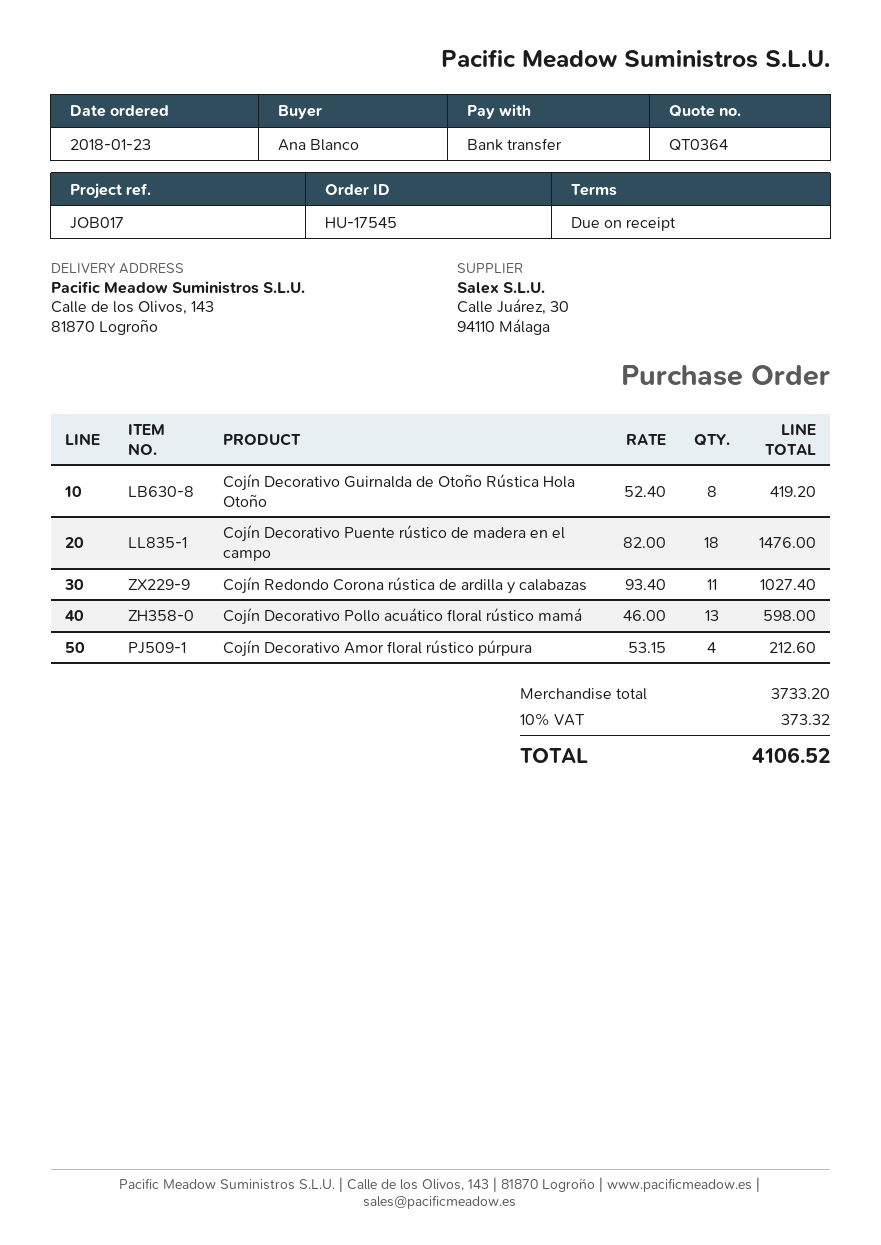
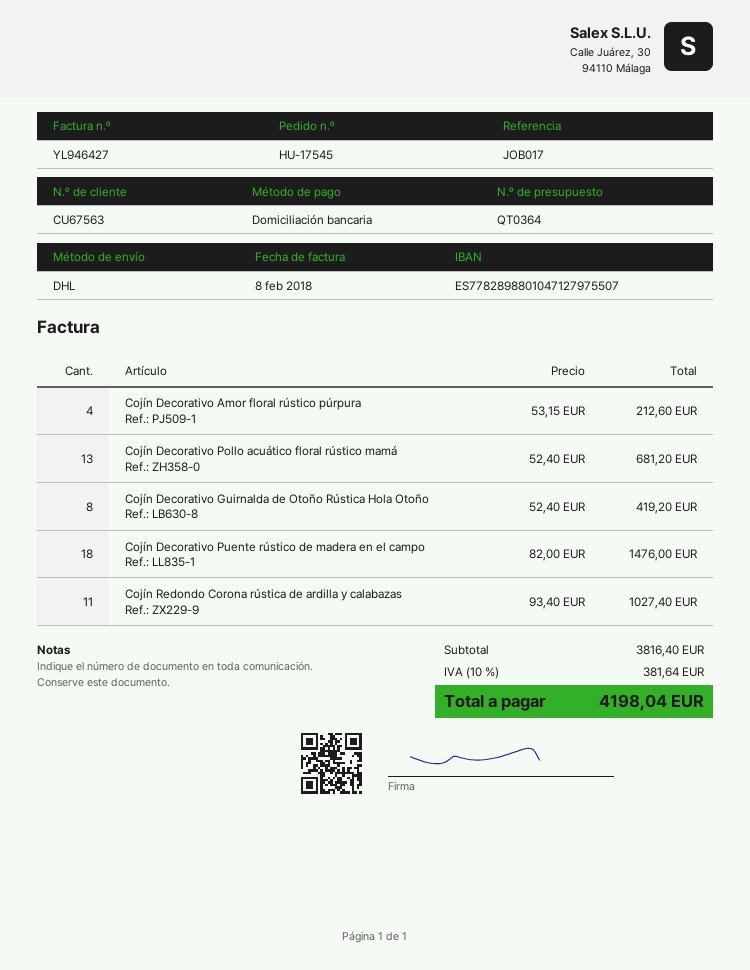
payment method: bank transfer -> direct debit
Cojín Decorativo Pollo acuático floral rústico mamá: 13 x 46.00 = 598.00 -> 13 x 52.40 = 681.20
subtotal: 3733.20 -> 3816.40
tax: 10% = 373.32 -> 10% = 381.64
total: 4106.52 -> 4198.04

